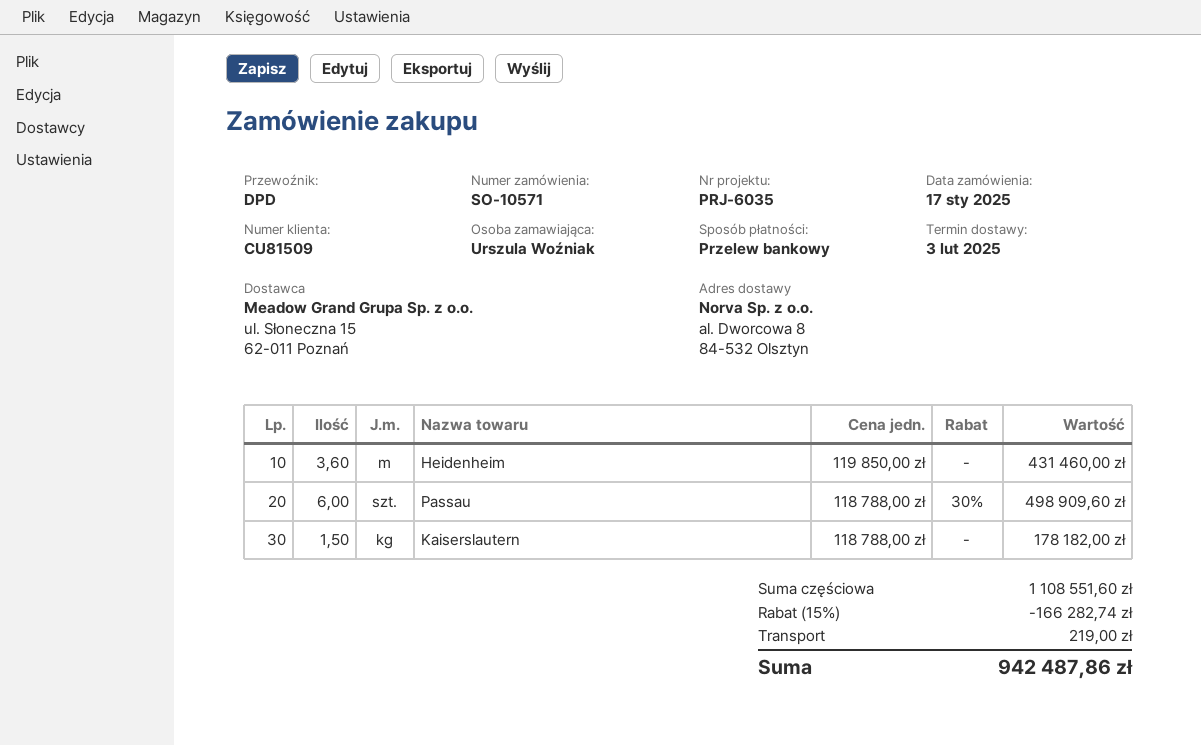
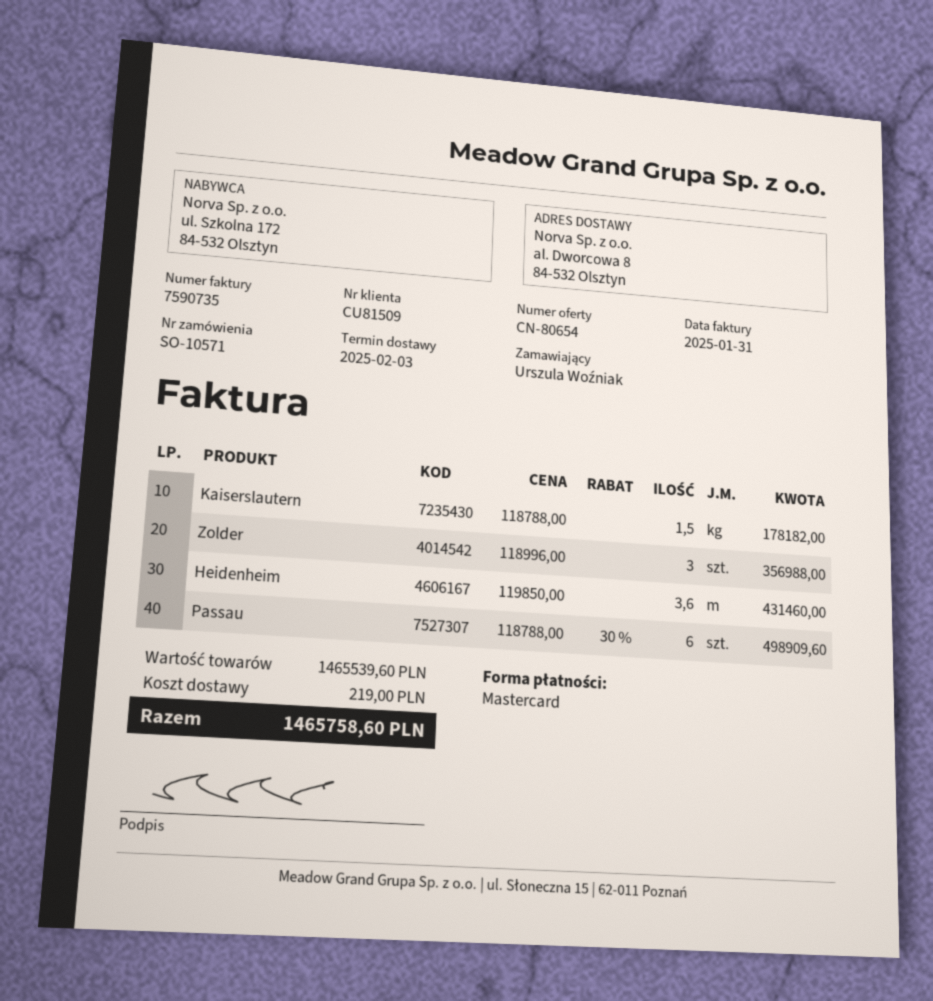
payment method: bank transfer -> Mastercard
Zolder: none -> 3 x 118996.00 = 356988.00
subtotal: 1108551.60 -> 1465539.60
discount: 15% = 166282.74 -> none
total: 942487.86 -> 1465758.60

